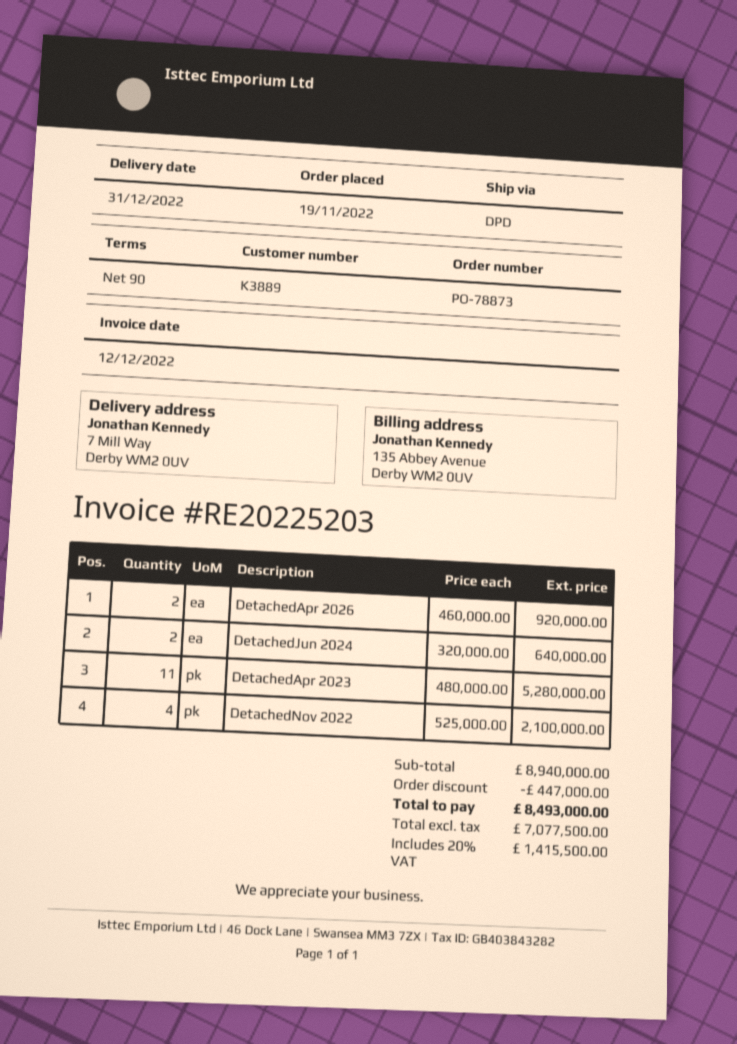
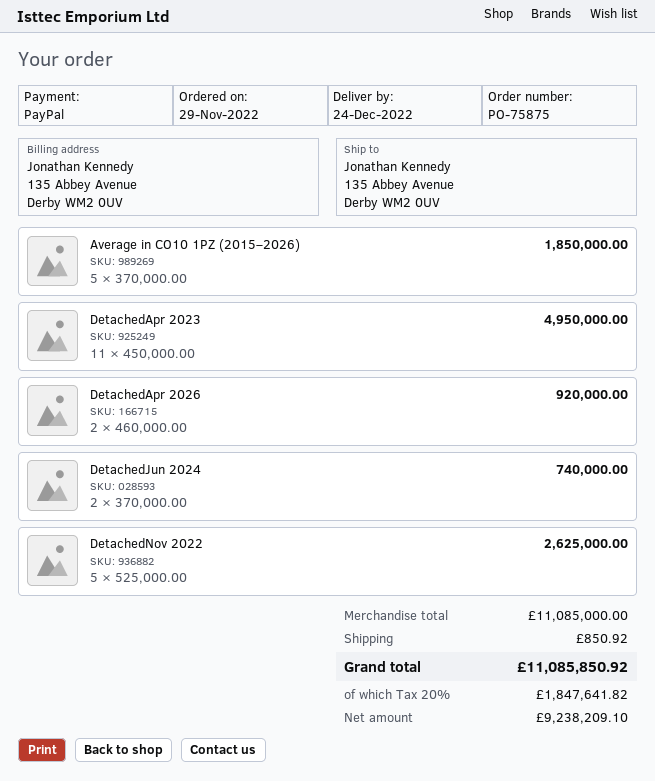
order number: PO-78873 -> PO-75875
order date: 2022-11-19 -> 2022-11-29
delivery date: 2022-12-31 -> 2022-12-24
ship to: 7 Mill Way, Derby WM2 0UV -> 135 Abbey Avenue, Derby WM2 0UV
DetachedJun 2024: 2 x 320000.00 = 640000.00 -> 2 x 370000.00 = 740000.00
DetachedApr 2023: 11 x 480000.00 = 5280000.00 -> 11 x 450000.00 = 4950000.00
DetachedNov 2022: 4 x 525000.00 = 2100000.00 -> 5 x 525000.00 = 2625000.00
Average in CO10 1PZ (2015–2026): none -> 5 x 370000.00 = 1850000.00
subtotal: 8940000.00 -> 11085000.00
discount: 447000.00 -> none
shipping: none -> 850.92
net: 7077500.00 -> 9238209.10
tax: 20% = 1415500.00 -> 20% = 1847641.82
total: 8493000.00 -> 11085850.92

